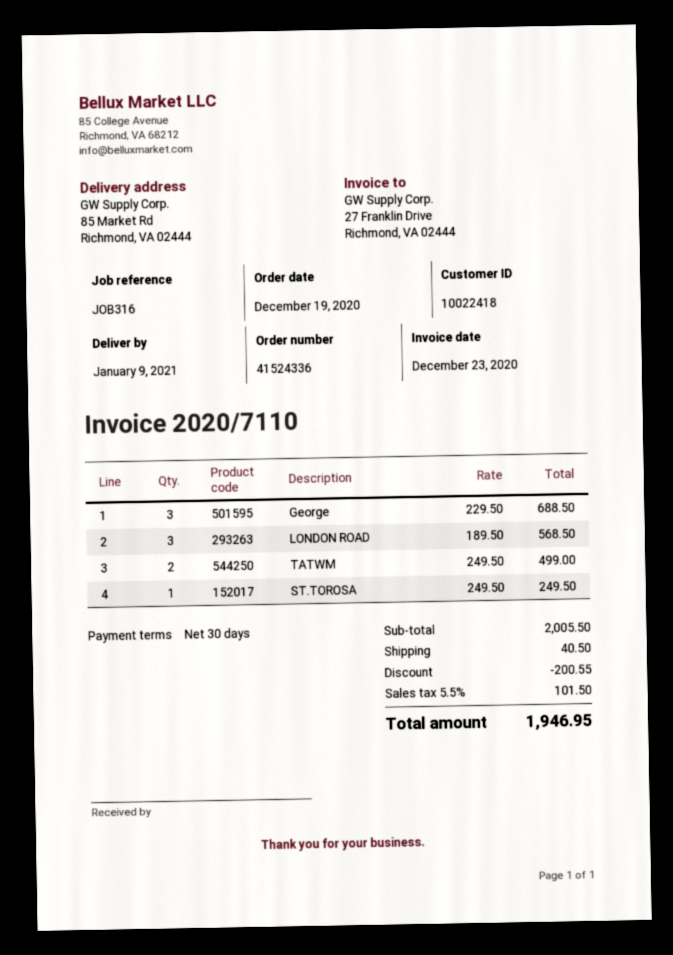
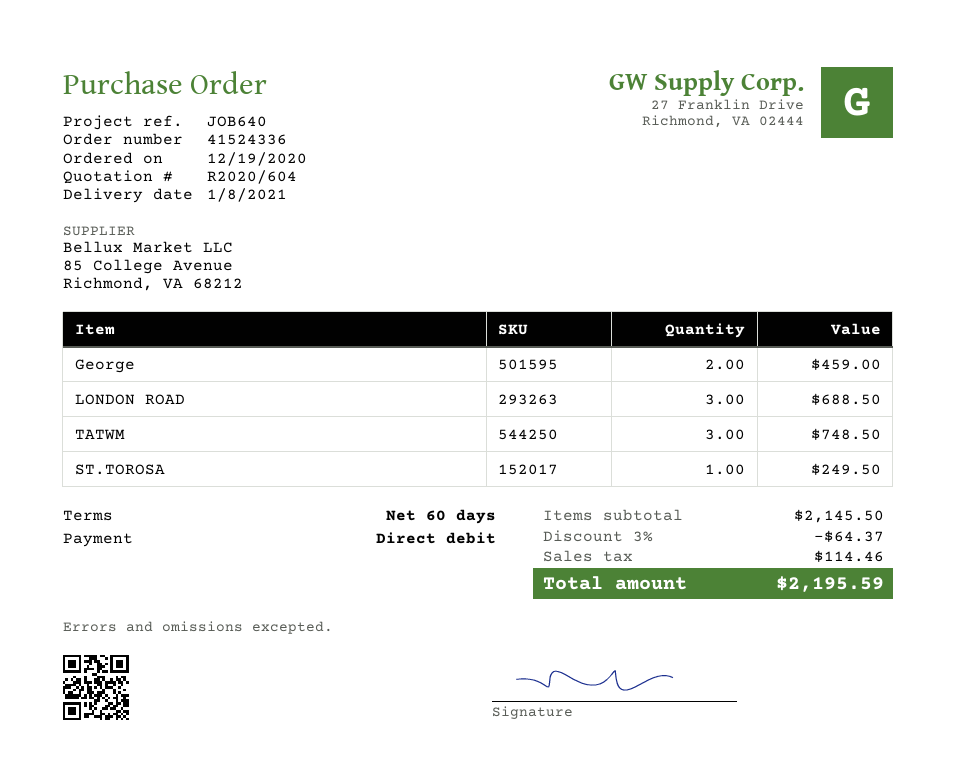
delivery date: 2021-01-09 -> 2021-01-08
payment terms: 30 days -> 60 days
reference: JOB316 -> JOB640
George: 3 for 688.50 -> 2 for 459.00
LONDON ROAD: 3 for 568.50 -> 3 for 688.50
TATWM: 2 for 499.00 -> 3 for 748.50
subtotal: 2005.50 -> 2145.50
discount: 200.55 -> 64.37
shipping: 40.50 -> none
tax: 101.50 -> 114.46
total: 1946.95 -> 2195.59

